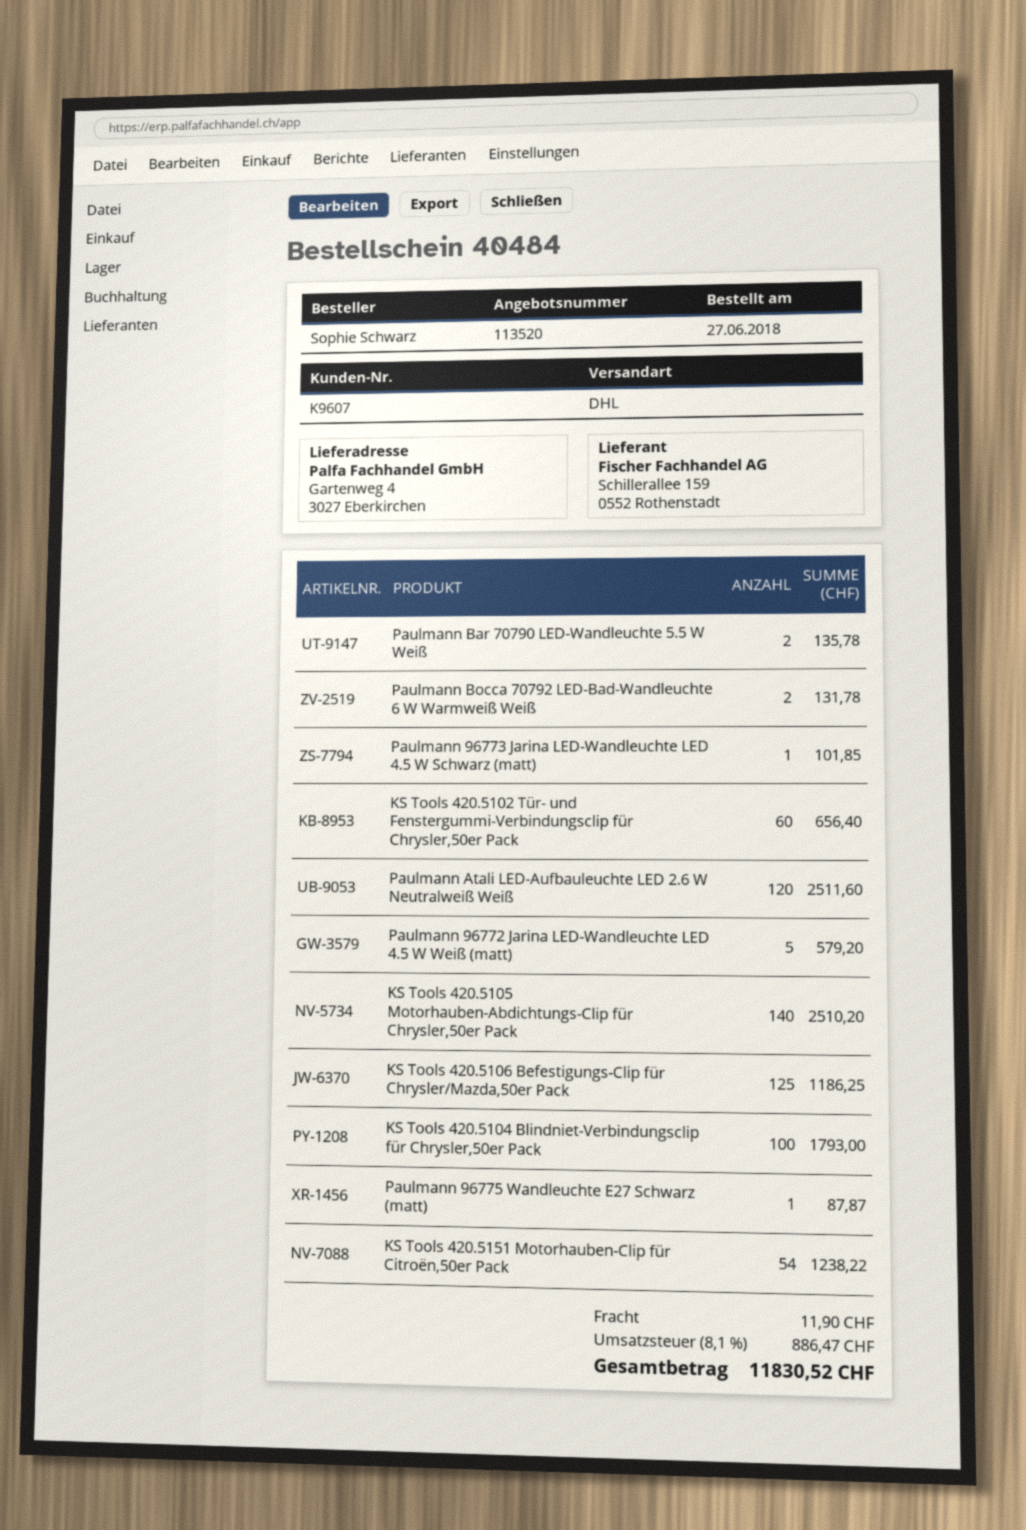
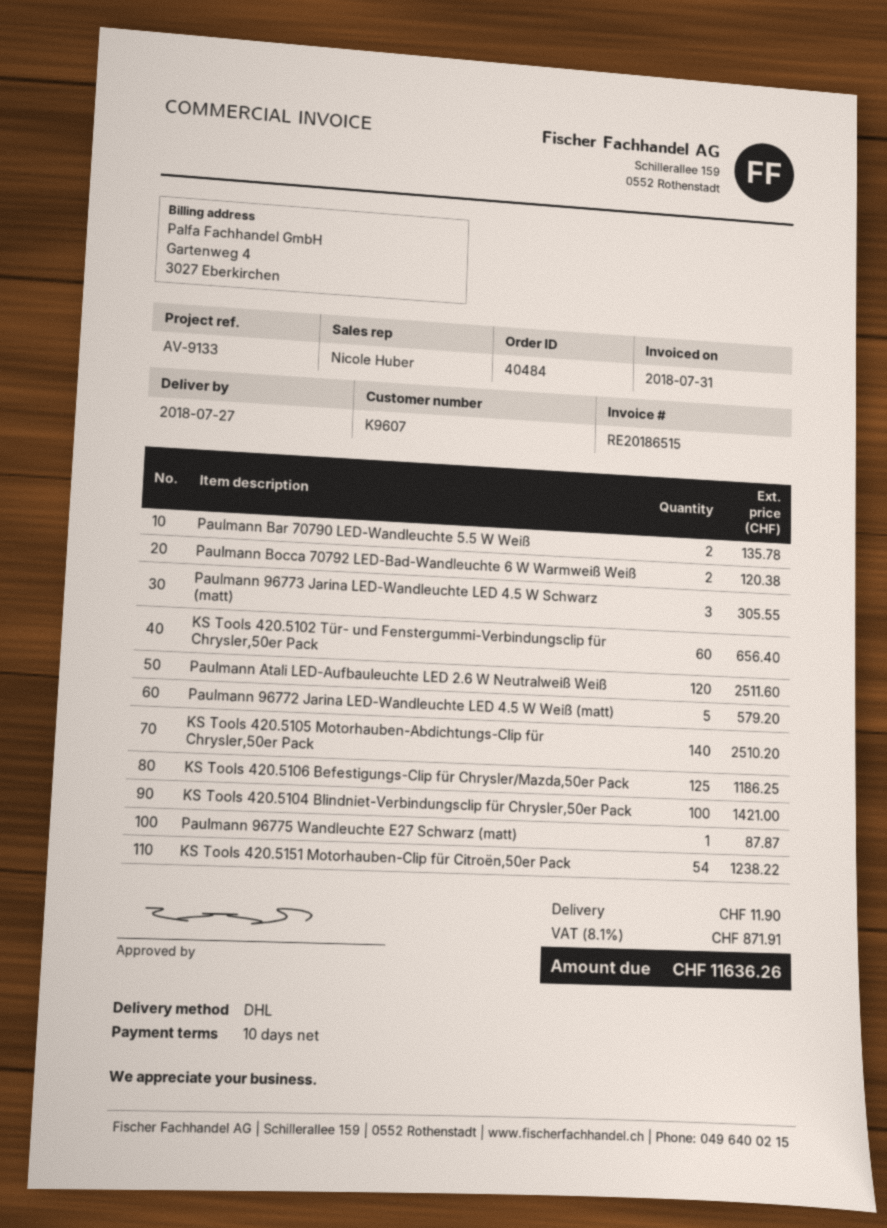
Paulmann Bocca 70792 LED-Bad-Wandleuchte 6 W Warmweiß Weiß: 2 for 131.78 -> 2 for 120.38
Paulmann 96773 Jarina LED-Wandleuchte LED 4.5 W Schwarz (matt): 1 for 101.85 -> 3 for 305.55
KS Tools 420.5104 Blindniet-Verbindungsclip für Chrysler,50er Pack: 100 for 1793.00 -> 100 for 1421.00
tax: 8.1% = 886.47 -> 8.1% = 871.91
total: 11830.52 -> 11636.26

